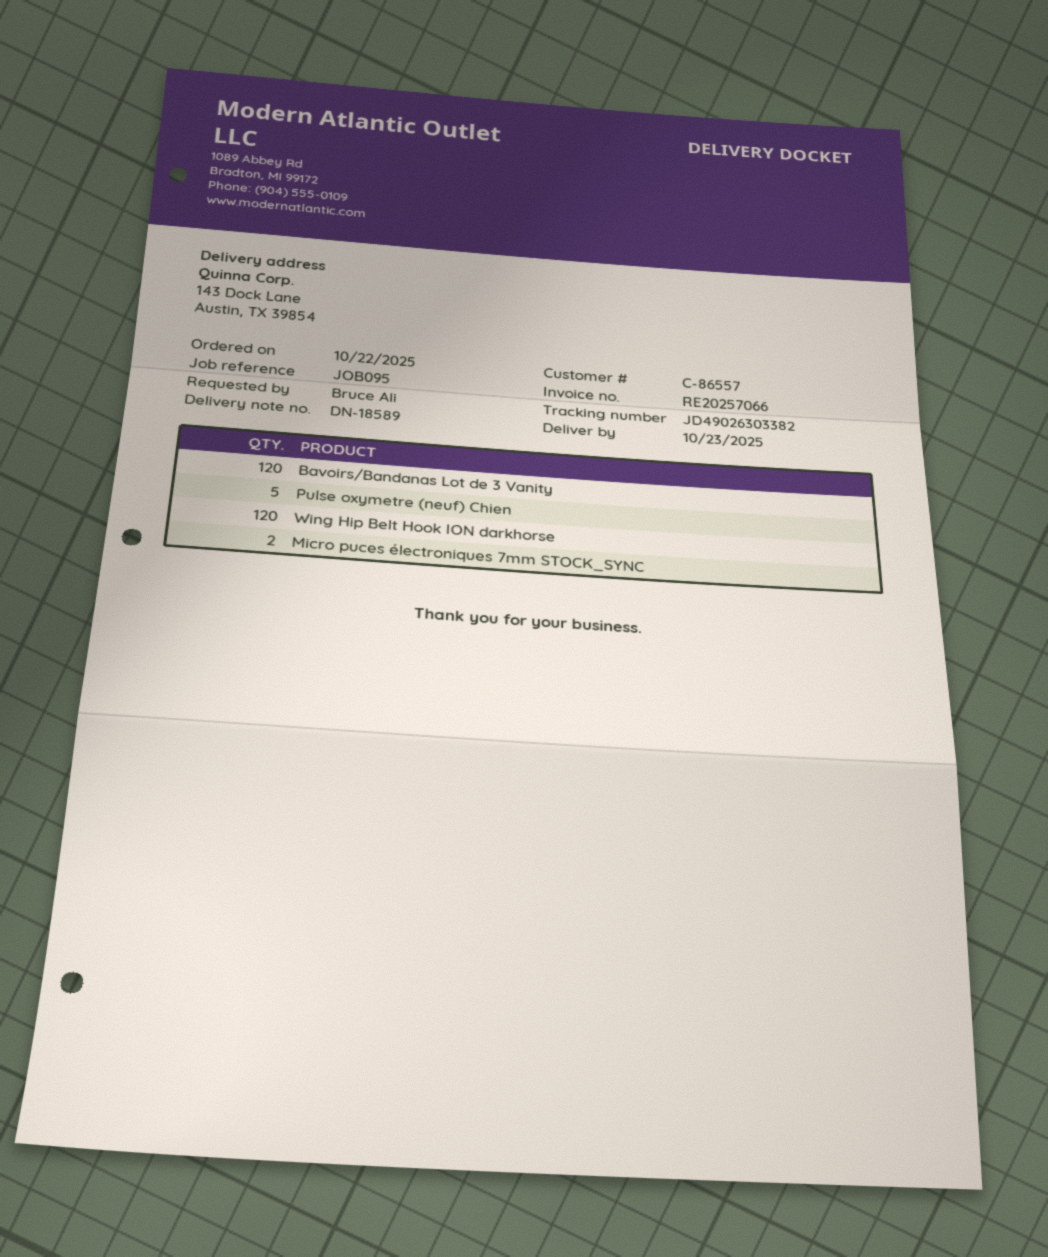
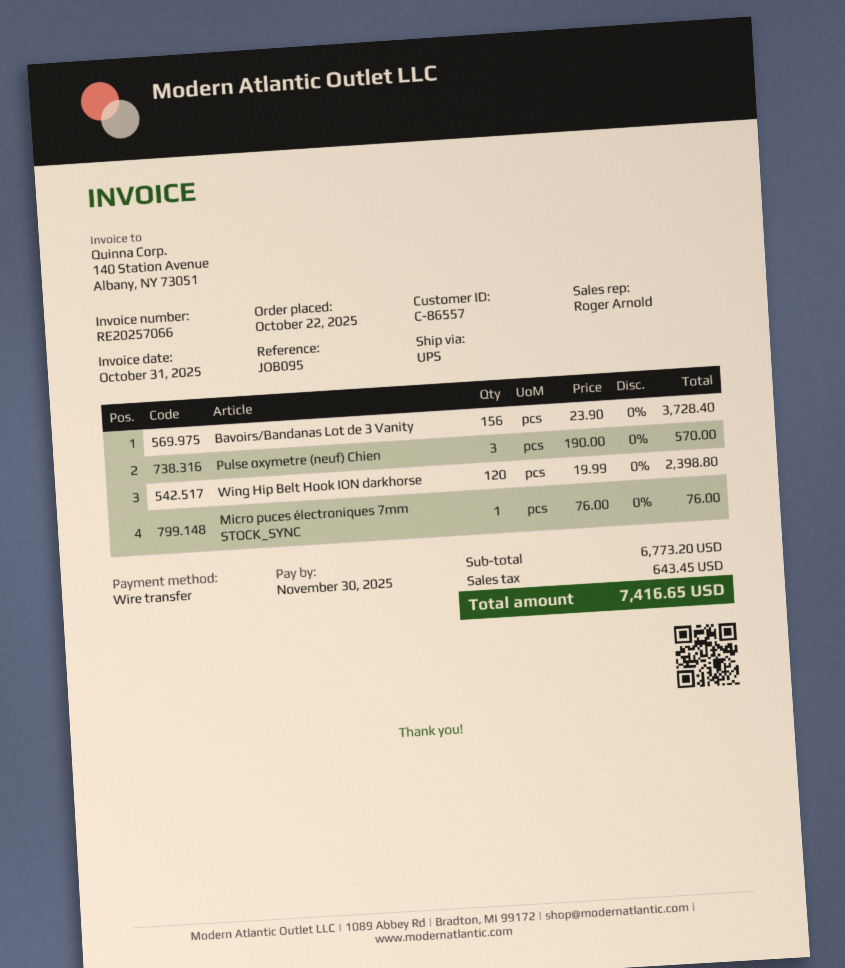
Bavoirs/Bandanas Lot de 3 Vanity: 120 -> 156
Pulse oxymetre (neuf) Chien: 5 -> 3
Micro puces électroniques 7mm STOCK_SYNC: 2 -> 1

